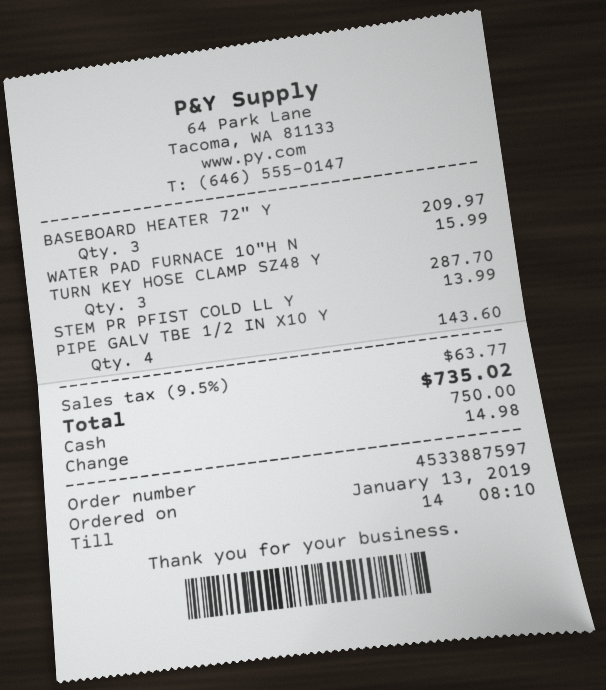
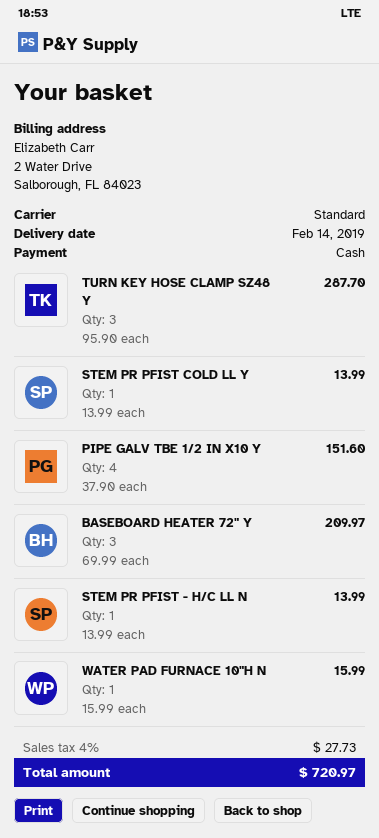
PIPE GALV TBE 1/2 IN X10 Y: 4 for 143.60 -> 4 for 151.60
STEM PR PFIST - H/C LL N: none -> 1 for 13.99
tax: 9.5% = 63.77 -> 4% = 27.73
total: 735.02 -> 720.97

